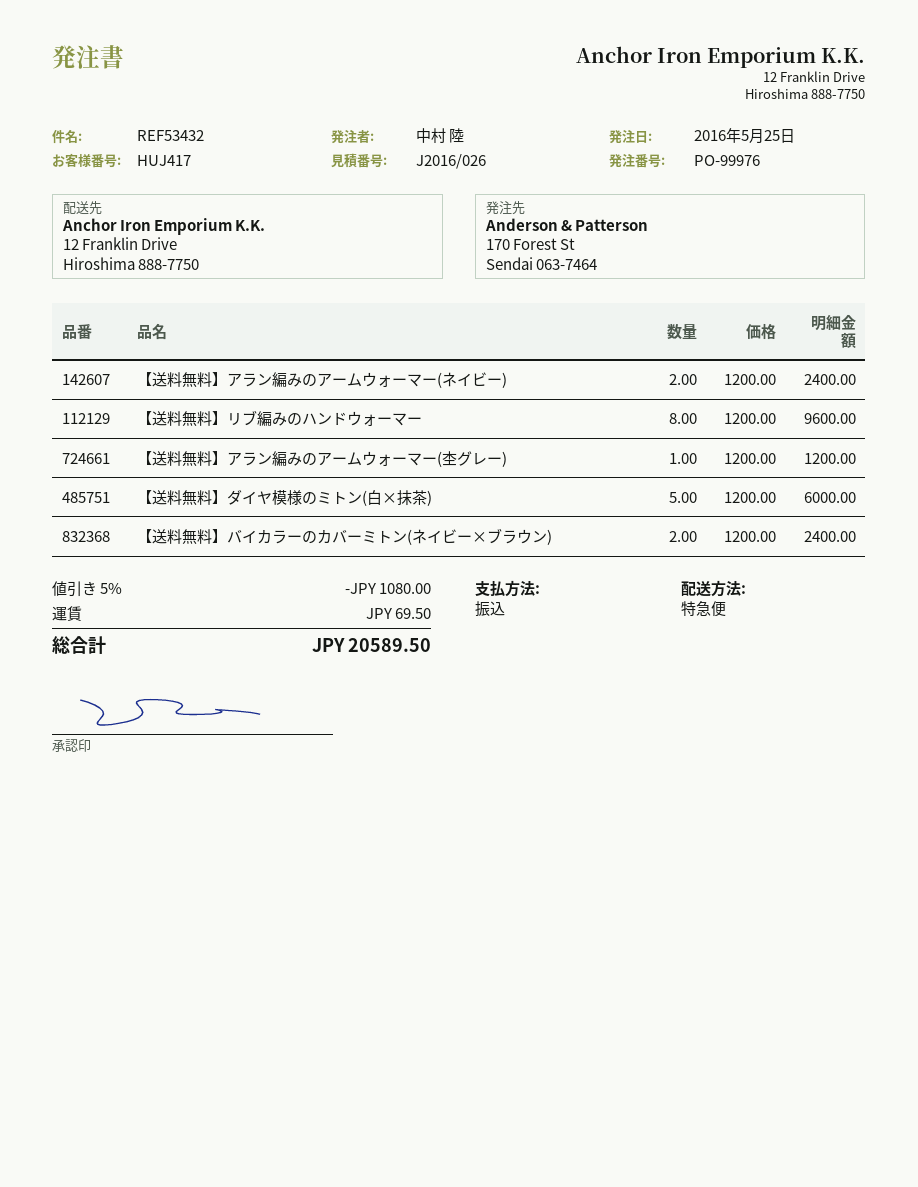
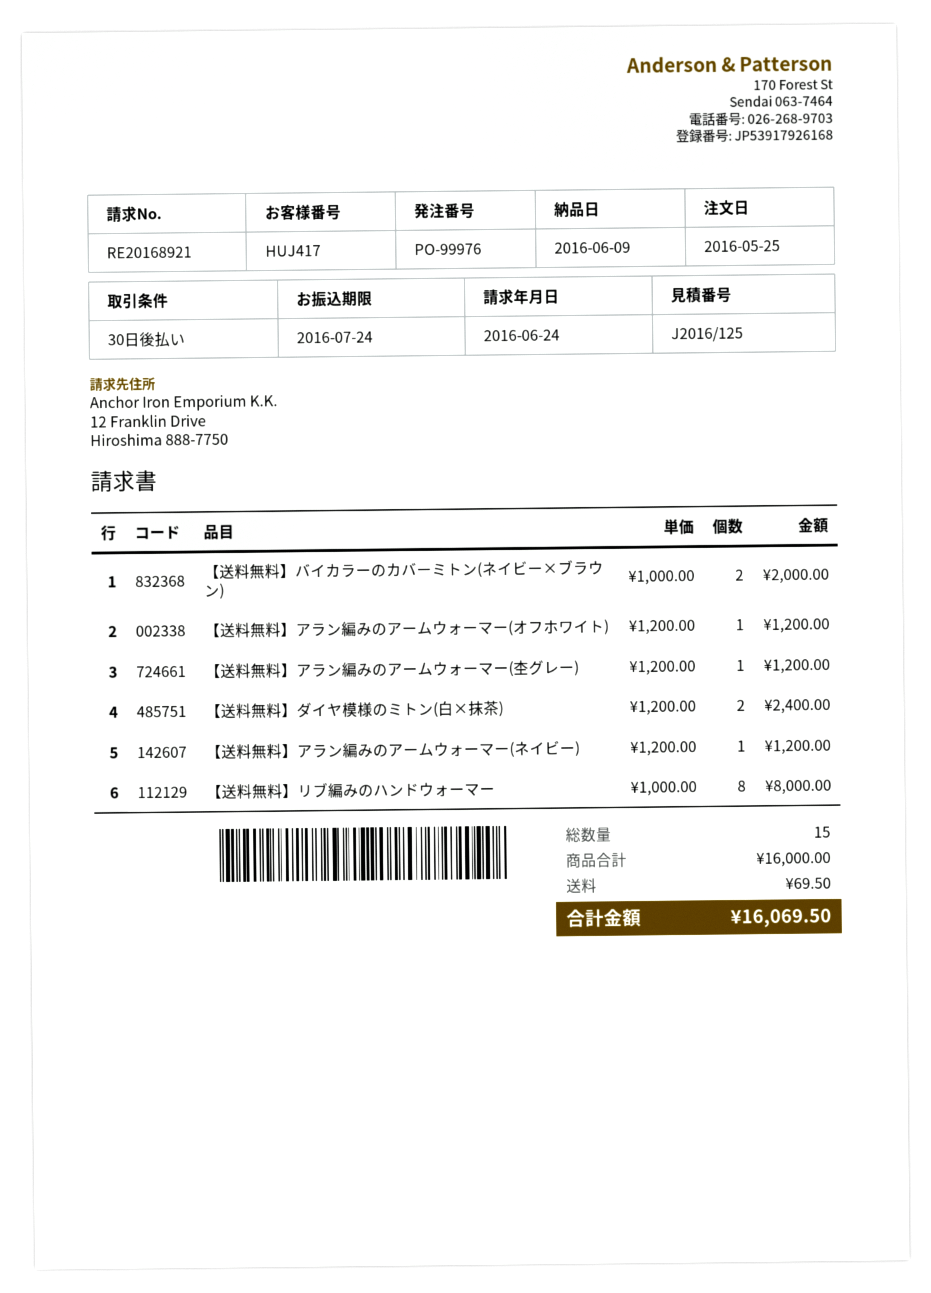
quote number: J2016/026 -> J2016/125
【送料無料】アラン編みのアームウォーマー(ネイビー): 2 x 1200.00 = 2400.00 -> 1 x 1200.00 = 1200.00
【送料無料】リブ編みのハンドウォーマー: 8 x 1200.00 = 9600.00 -> 8 x 1000.00 = 8000.00
【送料無料】ダイヤ模様のミトン(白×抹茶): 5 x 1200.00 = 6000.00 -> 2 x 1200.00 = 2400.00
【送料無料】バイカラーのカバーミトン(ネイビー×ブラウン): 2 x 1200.00 = 2400.00 -> 2 x 1000.00 = 2000.00
【送料無料】アラン編みのアームウォーマー(オフホワイト): none -> 1 x 1200.00 = 1200.00
discount: 5% = 1080.00 -> none
total: 20589.50 -> 16069.50

